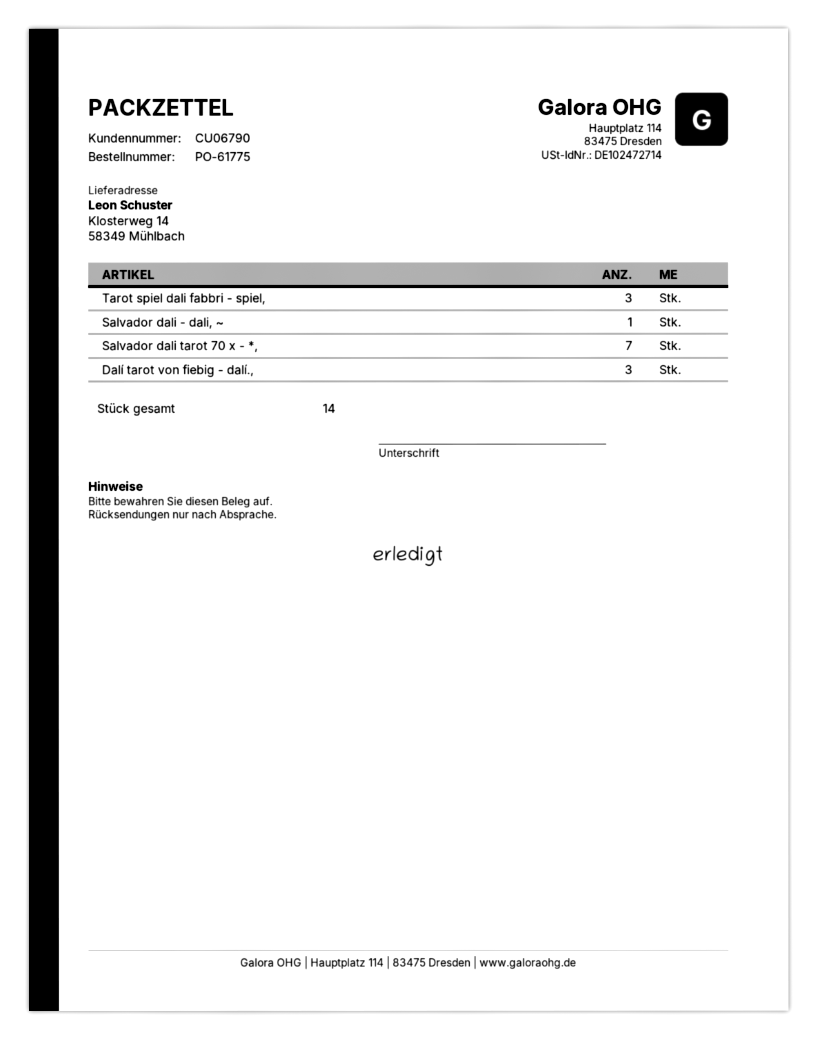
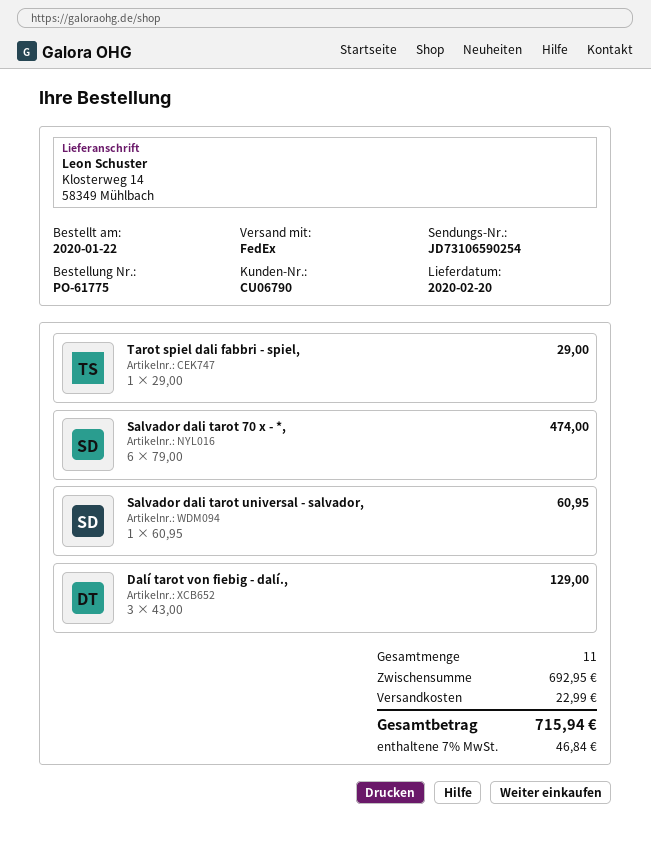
Tarot spiel dali fabbri - spiel,: 3 -> 1
Salvador dali - dali, ~: 1 -> none
Salvador dali tarot 70 x - *,: 7 -> 6
Salvador dali tarot universal - salvador,: none -> 1
total quantity: 14 -> 11

